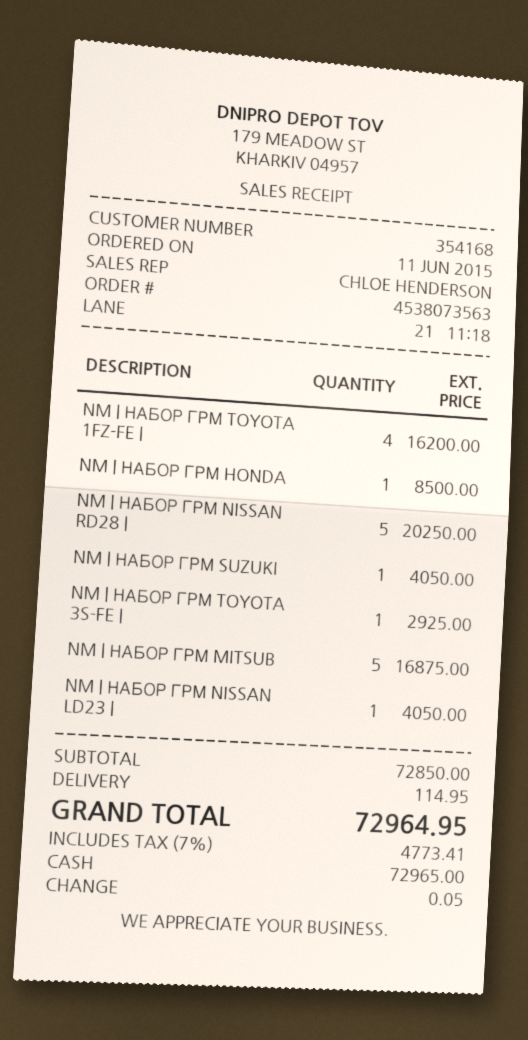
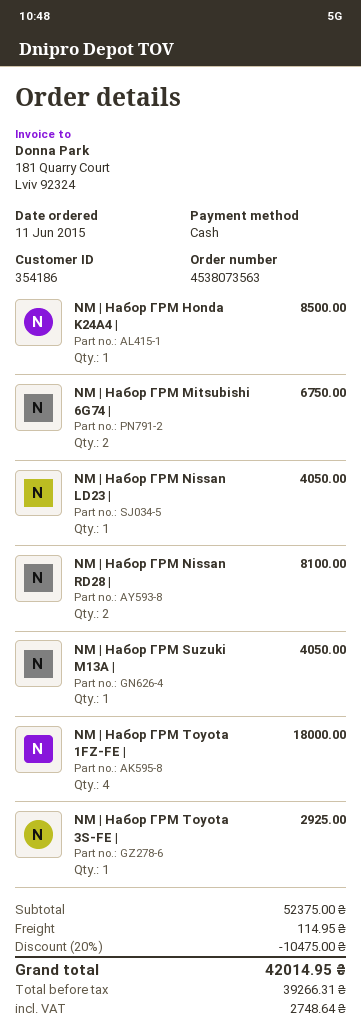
customer number: 354168 -> 354186
NM | НАБОР ГРМ TOYOTA 1FZ-FE |: 4 for 16200.00 -> 4 for 18000.00
NM | НАБОР ГРМ NISSAN RD28 |: 5 for 20250.00 -> 2 for 8100.00
NM | НАБОР ГРМ MITSUB: 5 for 16875.00 -> 2 for 6750.00
subtotal: 72850.00 -> 52375.00
discount: none -> 20% = 10475.00
tax: 4773.41 -> 2748.64
total: 72964.95 -> 42014.95

